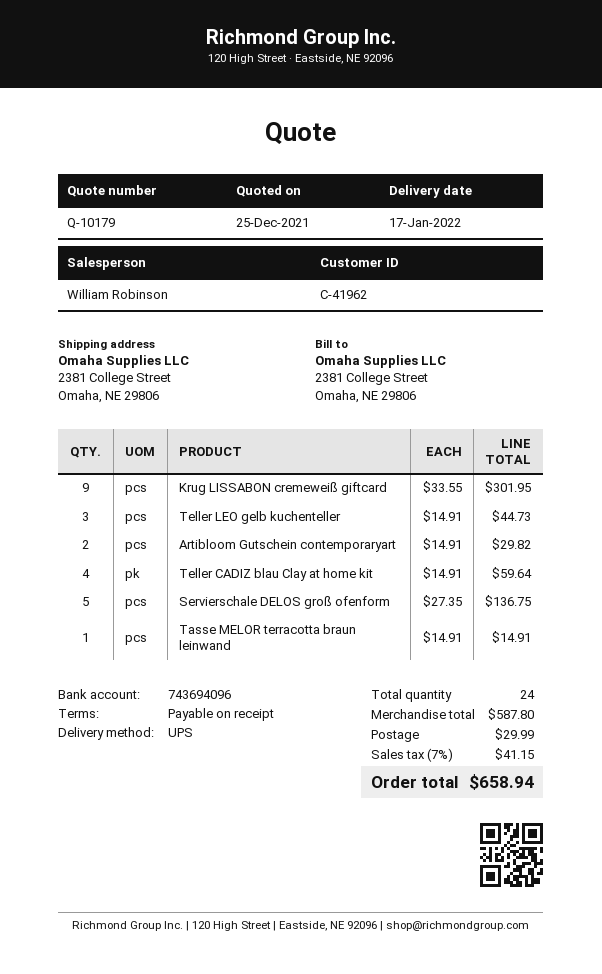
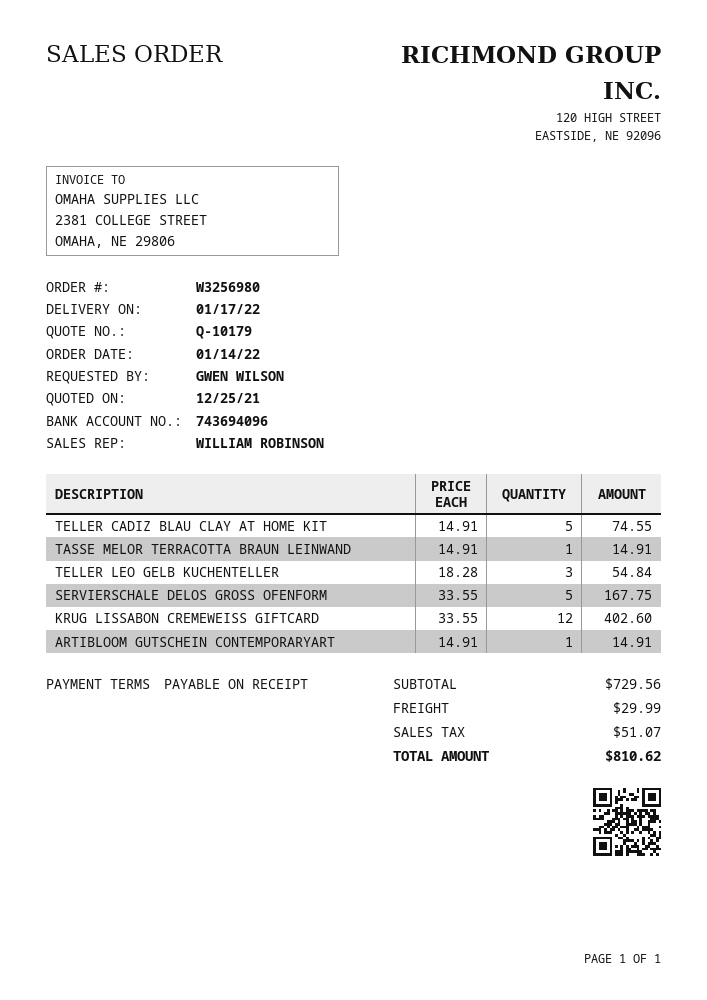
Krug LISSABON cremeweiß giftcard: 9 x 33.55 = 301.95 -> 12 x 33.55 = 402.60
Teller LEO gelb kuchenteller: 3 x 14.91 = 44.73 -> 3 x 18.28 = 54.84
Artibloom Gutschein contemporaryart: 2 x 14.91 = 29.82 -> 1 x 14.91 = 14.91
Teller CADIZ blau Clay at home kit: 4 x 14.91 = 59.64 -> 5 x 14.91 = 74.55
Servierschale DELOS groß ofenform: 5 x 27.35 = 136.75 -> 5 x 33.55 = 167.75
subtotal: 587.80 -> 729.56
tax: 41.15 -> 51.07
total: 658.94 -> 810.62

